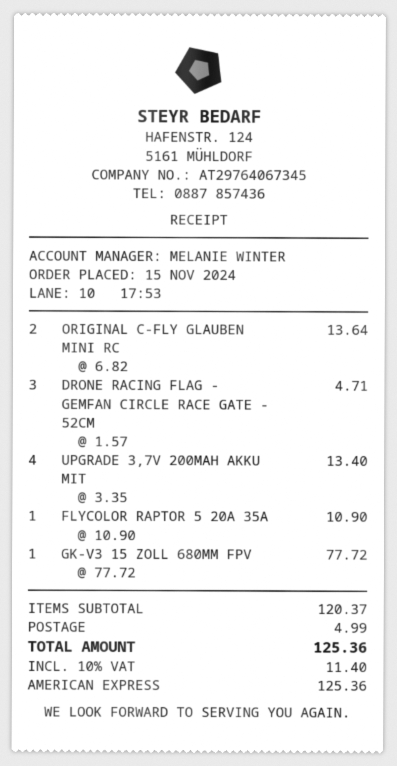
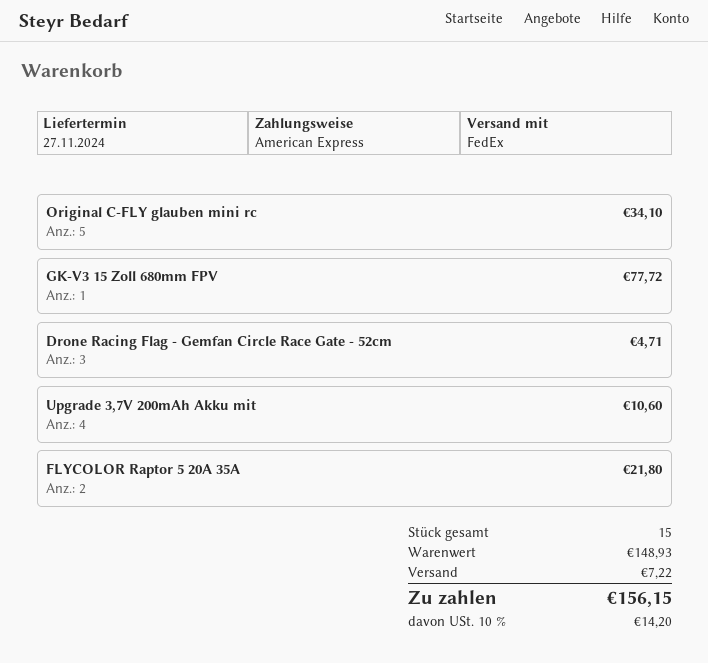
ORIGINAL C-FLY GLAUBEN MINI RC: 2 for 13.64 -> 5 for 34.10
UPGRADE 3,7V 200MAH AKKU MIT: 4 for 13.40 -> 4 for 10.60
FLYCOLOR RAPTOR 5 20A 35A: 1 for 10.90 -> 2 for 21.80
subtotal: 120.37 -> 148.93
shipping: 4.99 -> 7.22
tax: 10% = 11.40 -> 10% = 14.20
total: 125.36 -> 156.15

